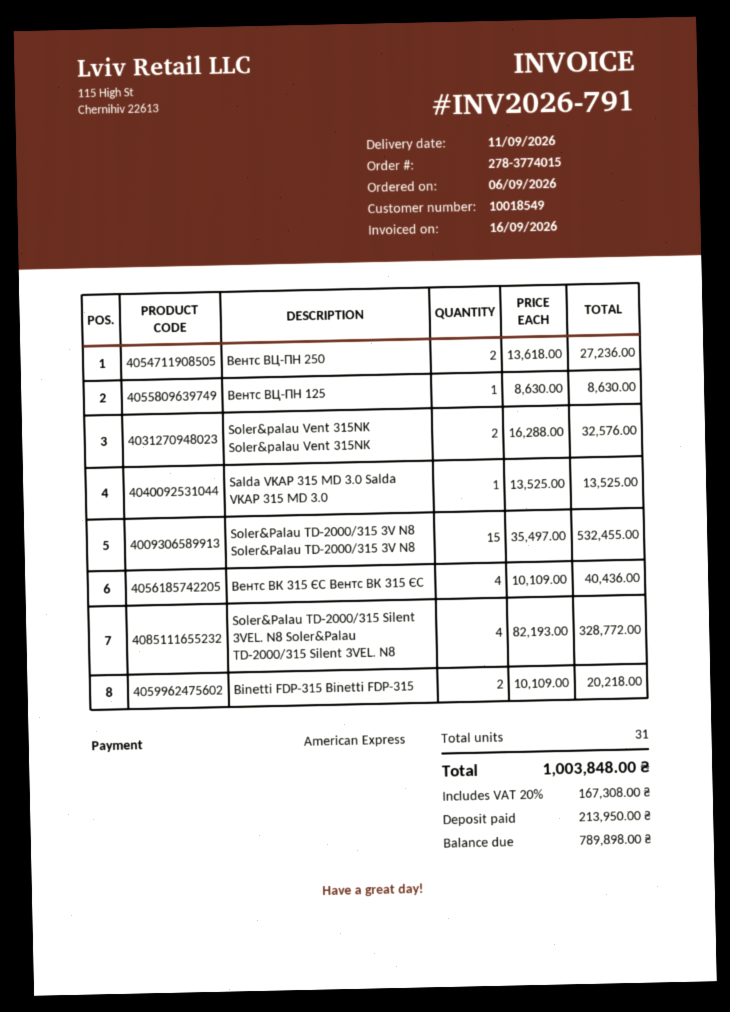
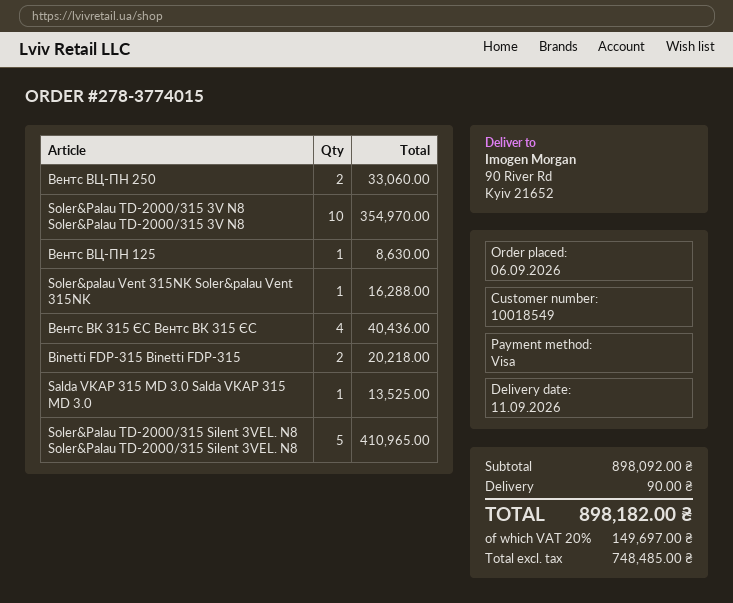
payment method: American Express -> Visa
Вентс ВЦ-ПН 250: 2 for 27236.00 -> 2 for 33060.00
Soler&palau Vent 315NK Soler&palau Vent 315NK: 2 for 32576.00 -> 1 for 16288.00
Soler&Palau TD-2000/315 3V N8 Soler&Palau TD-2000/315 3V N8: 15 for 532455.00 -> 10 for 354970.00
Soler&Palau TD-2000/315 Silent 3VEL. N8 Soler&Palau TD-2000/315 Silent 3VEL. N8: 4 for 328772.00 -> 5 for 410965.00
shipping: none -> 90.00
tax: 20% = 167308.00 -> 20% = 149697.00
total: 1003848.00 -> 898182.00

